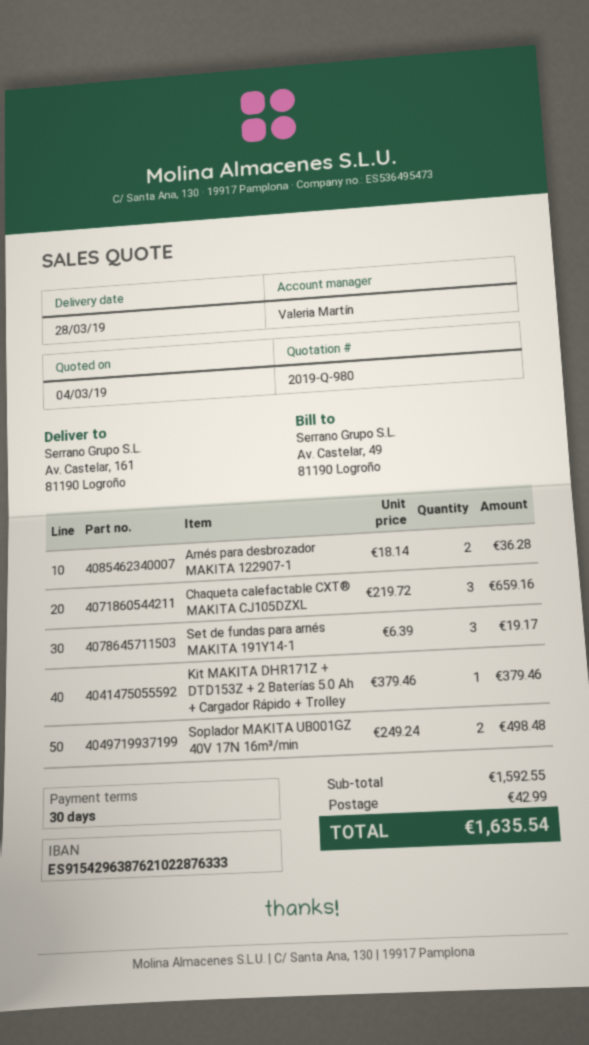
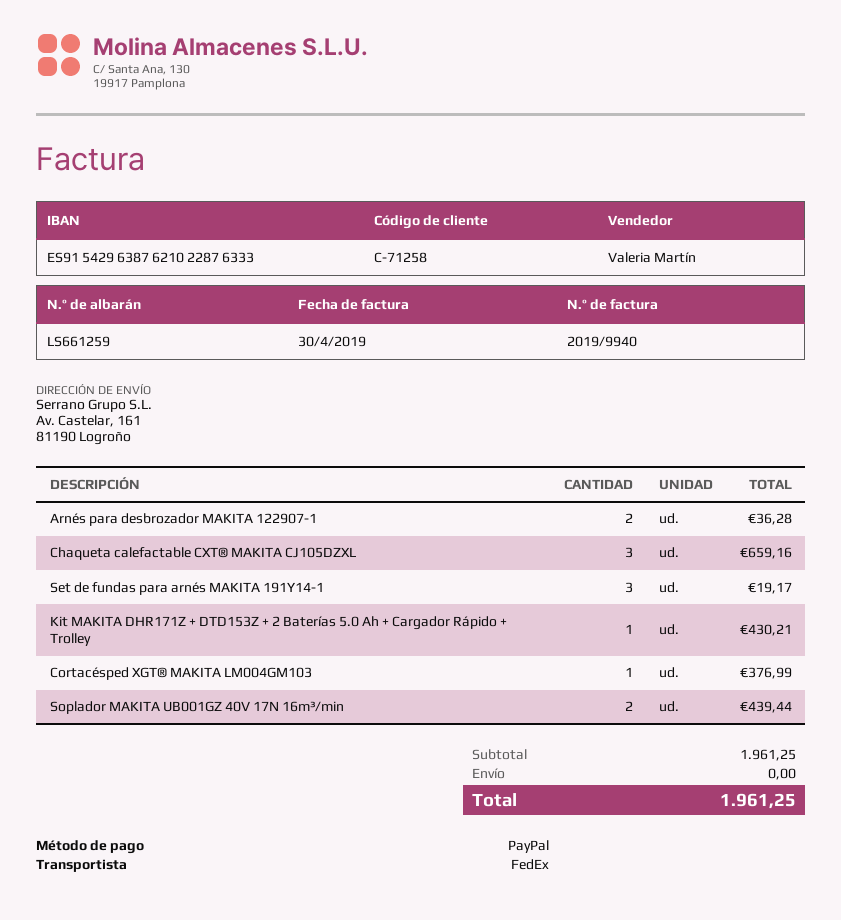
Kit MAKITA DHR171Z + DTD153Z + 2 Baterías 5.0 Ah + Cargador Rápido + Trolley: 1 for 379.46 -> 1 for 430.21
Soplador MAKITA UB001GZ 40V 17N 16m³/min: 2 for 498.48 -> 2 for 439.44
Cortacésped XGT® MAKITA LM004GM103: none -> 1 for 376.99
subtotal: 1592.55 -> 1961.25
shipping: 42.99 -> 0.00
total: 1635.54 -> 1961.25

